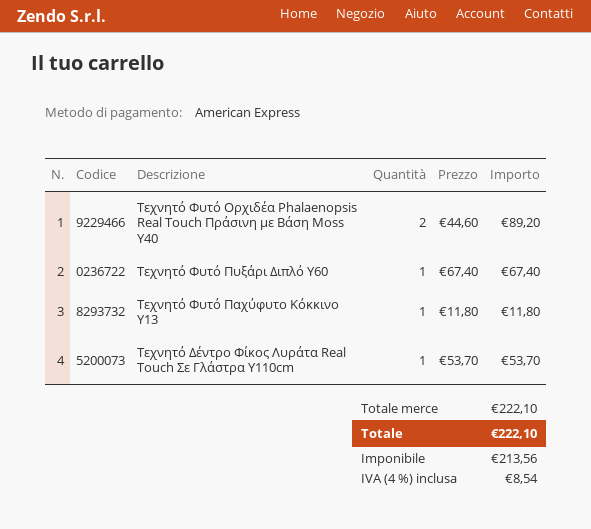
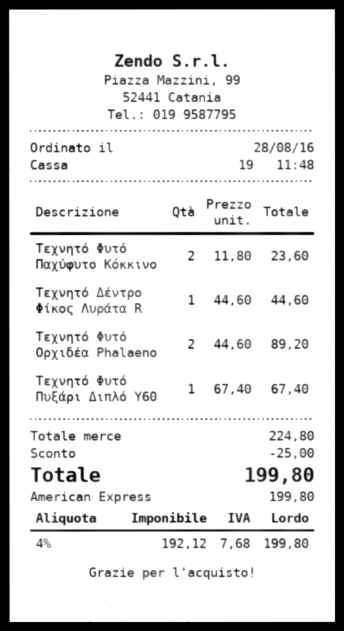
Τεχνητό Φυτό Παχύφυτο Κόκκινο Υ13: 1 x 11.80 = 11.80 -> 2 x 11.80 = 23.60
Τεχνητό Δέντρο Φίκος Λυράτα Real Touch Σε Γλάστρα Υ110cm: 1 x 53.70 = 53.70 -> 1 x 44.60 = 44.60
subtotal: 222.10 -> 224.80
discount: none -> 25.00
net: 213.56 -> 192.12
tax: 4% = 8.54 -> 4% = 7.68
total: 222.10 -> 199.80

